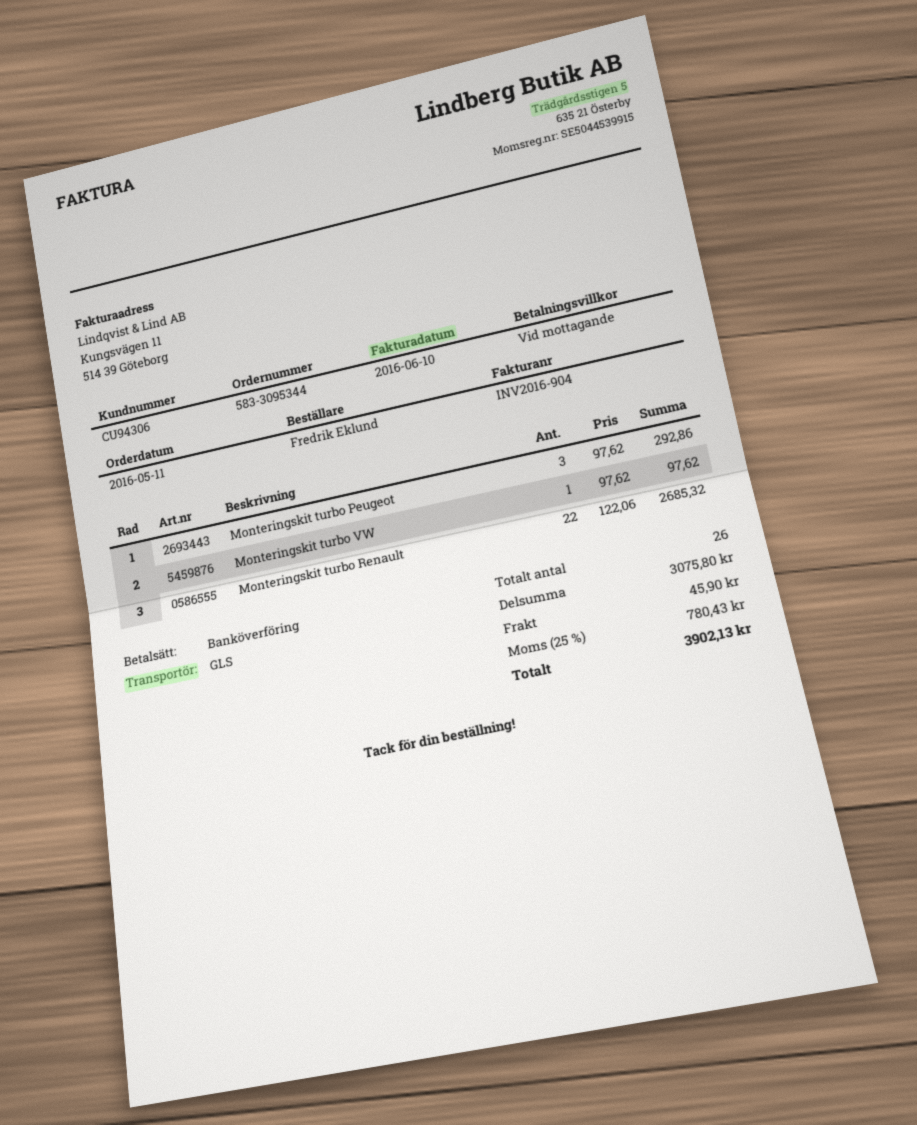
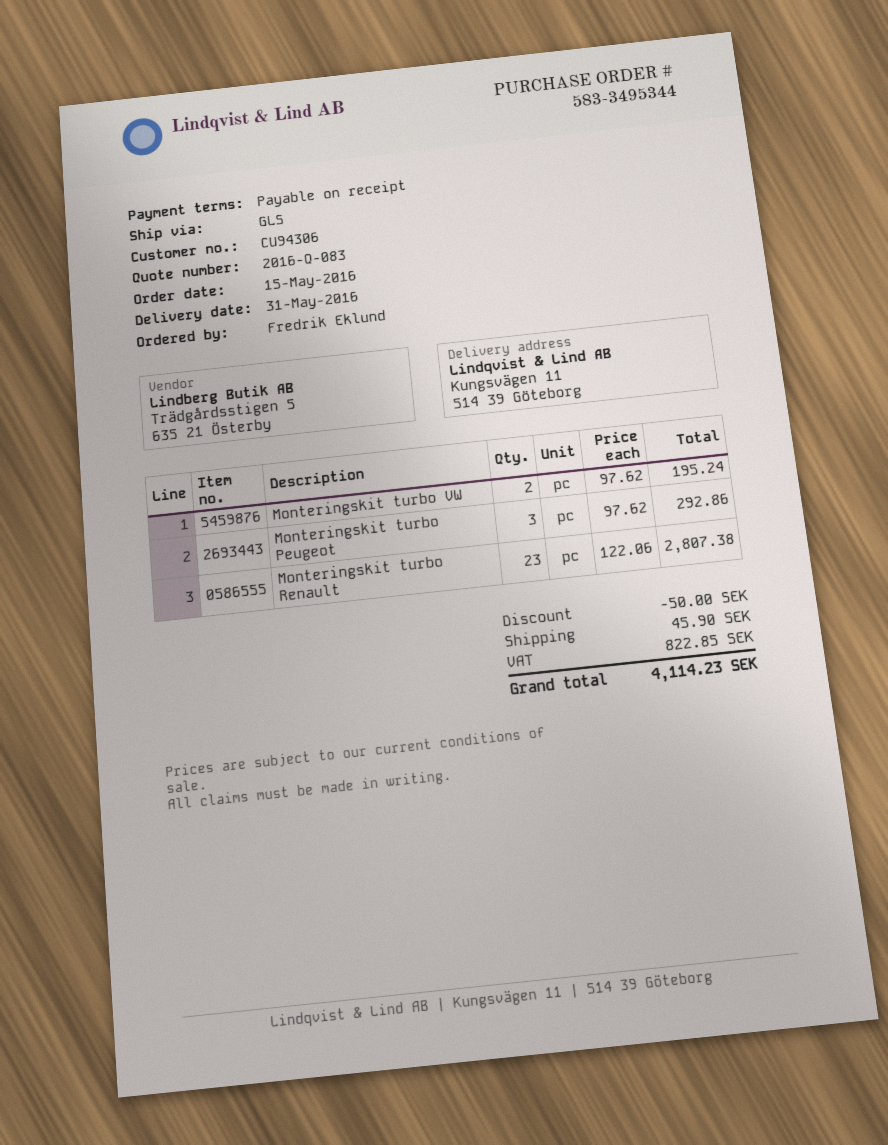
order number: 583-3095344 -> 583-3495344
order date: 2016-05-11 -> 2016-05-15
Monteringskit turbo VW: 1 x 97.62 = 97.62 -> 2 x 97.62 = 195.24
Monteringskit turbo Renault: 22 x 122.06 = 2685.32 -> 23 x 122.06 = 2807.38
discount: none -> 50.00
tax: 780.43 -> 822.85
total: 3902.13 -> 4114.23

